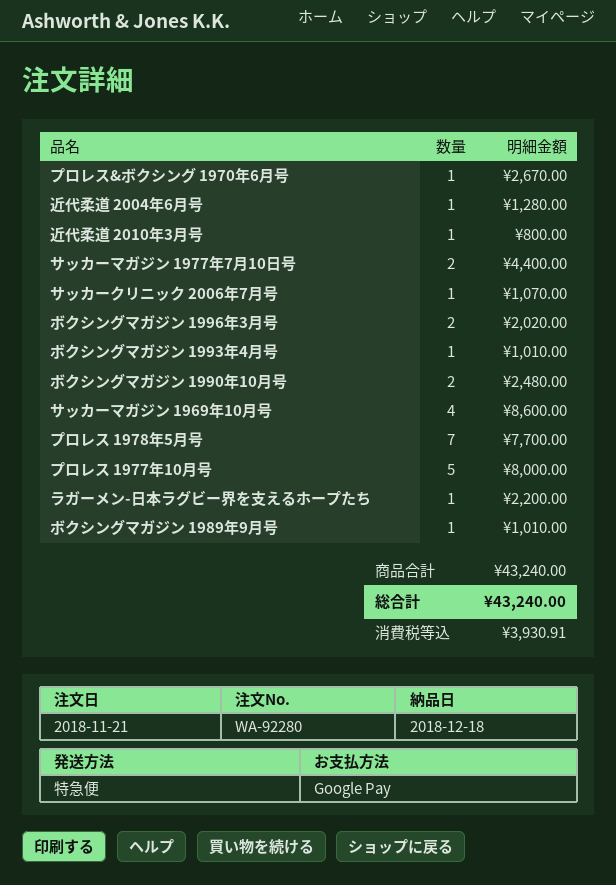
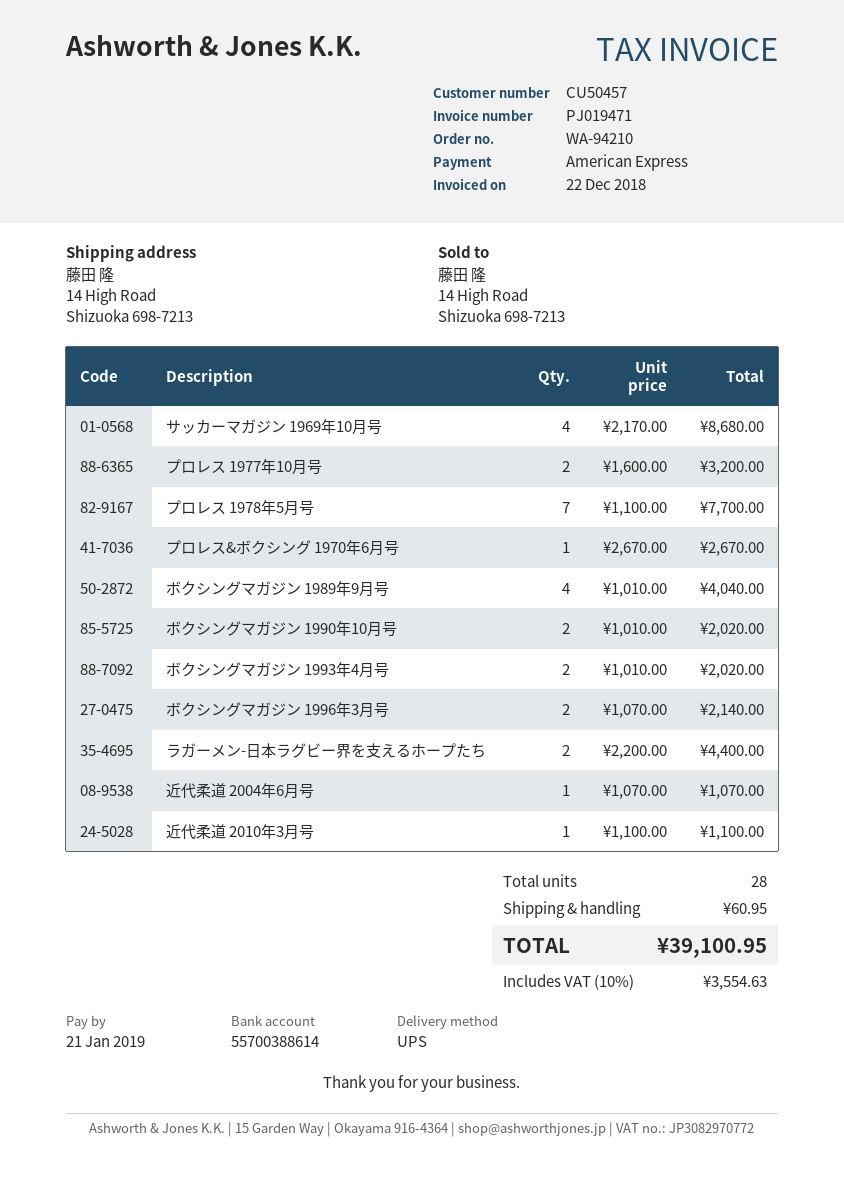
order number: WA-92280 -> WA-94210
payment method: Google Pay -> American Express
shipping method: express -> UPS
近代柔道 2004年6月号: 1 for 1280.00 -> 1 for 1070.00
近代柔道 2010年3月号: 1 for 800.00 -> 1 for 1100.00
サッカーマガジン 1977年7月10日号: 2 for 4400.00 -> none
サッカークリニック 2006年7月号: 1 for 1070.00 -> none
ボクシングマガジン 1996年3月号: 2 for 2020.00 -> 2 for 2140.00
ボクシングマガジン 1993年4月号: 1 for 1010.00 -> 2 for 2020.00
ボクシングマガジン 1990年10月号: 2 for 2480.00 -> 2 for 2020.00
サッカーマガジン 1969年10月号: 4 for 8600.00 -> 4 for 8680.00
プロレス 1977年10月号: 5 for 8000.00 -> 2 for 3200.00
ラガーメン-日本ラグビー界を支えるホープたち: 1 for 2200.00 -> 2 for 4400.00
ボクシングマガジン 1989年9月号: 1 for 1010.00 -> 4 for 4040.00
shipping: none -> 60.95
tax: 3930.91 -> 3554.63
total: 43240.00 -> 39100.95

